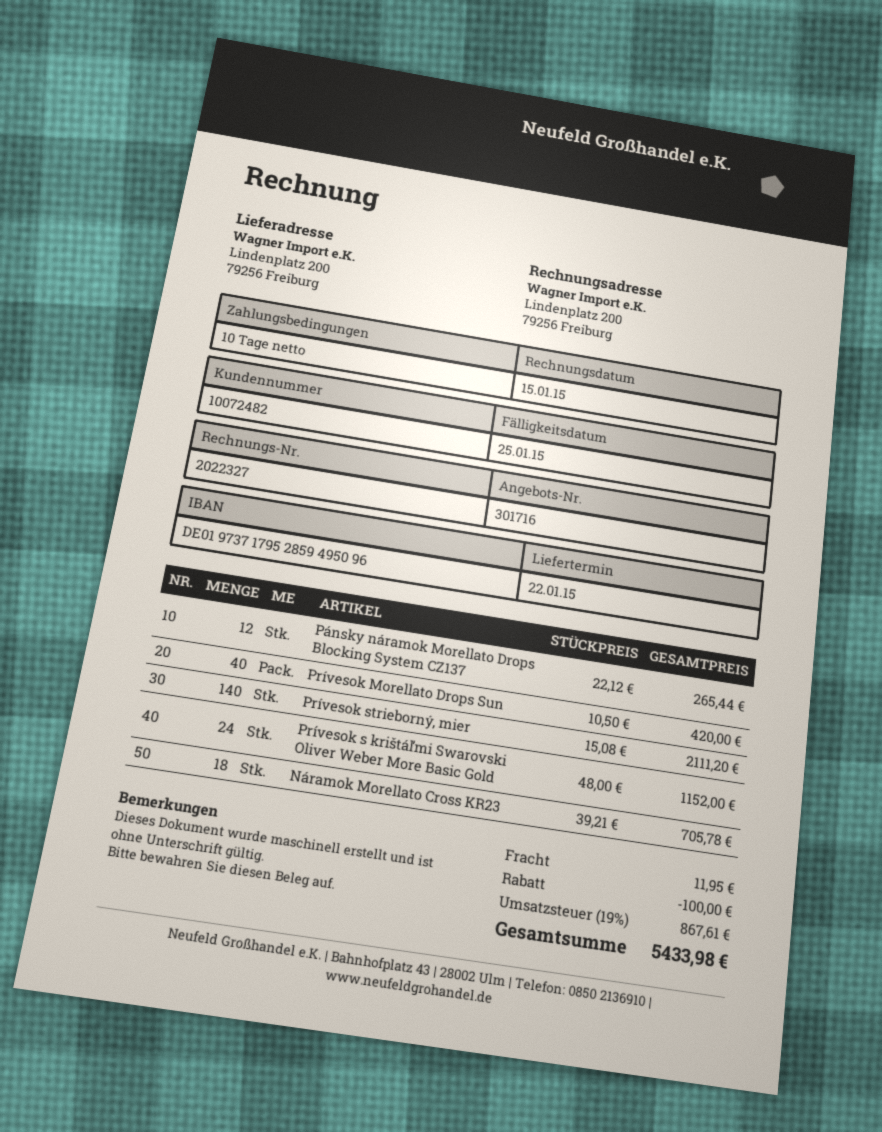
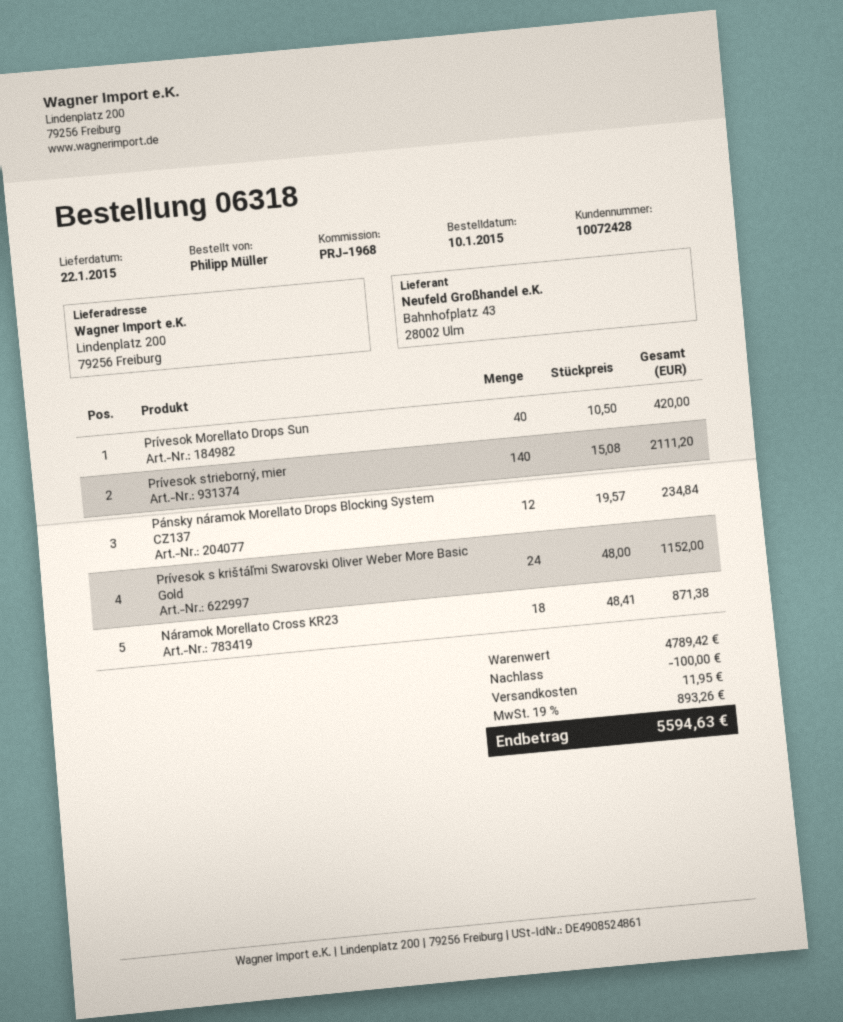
customer number: 10072482 -> 10072428
Pánsky náramok Morellato Drops Blocking System CZ137: 12 x 22.12 = 265.44 -> 12 x 19.57 = 234.84
Náramok Morellato Cross KR23: 18 x 39.21 = 705.78 -> 18 x 48.41 = 871.38
tax: 19% = 867.61 -> 19% = 893.26
total: 5433.98 -> 5594.63

